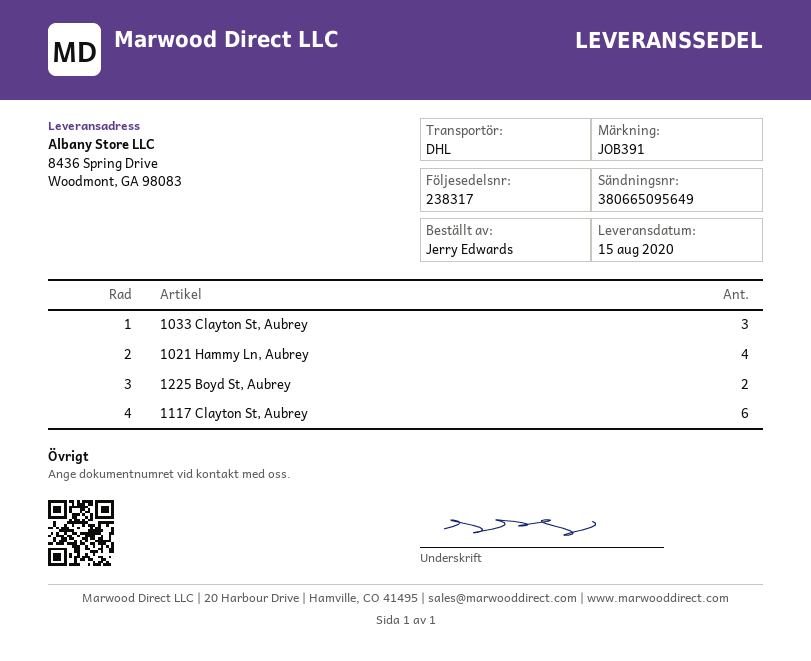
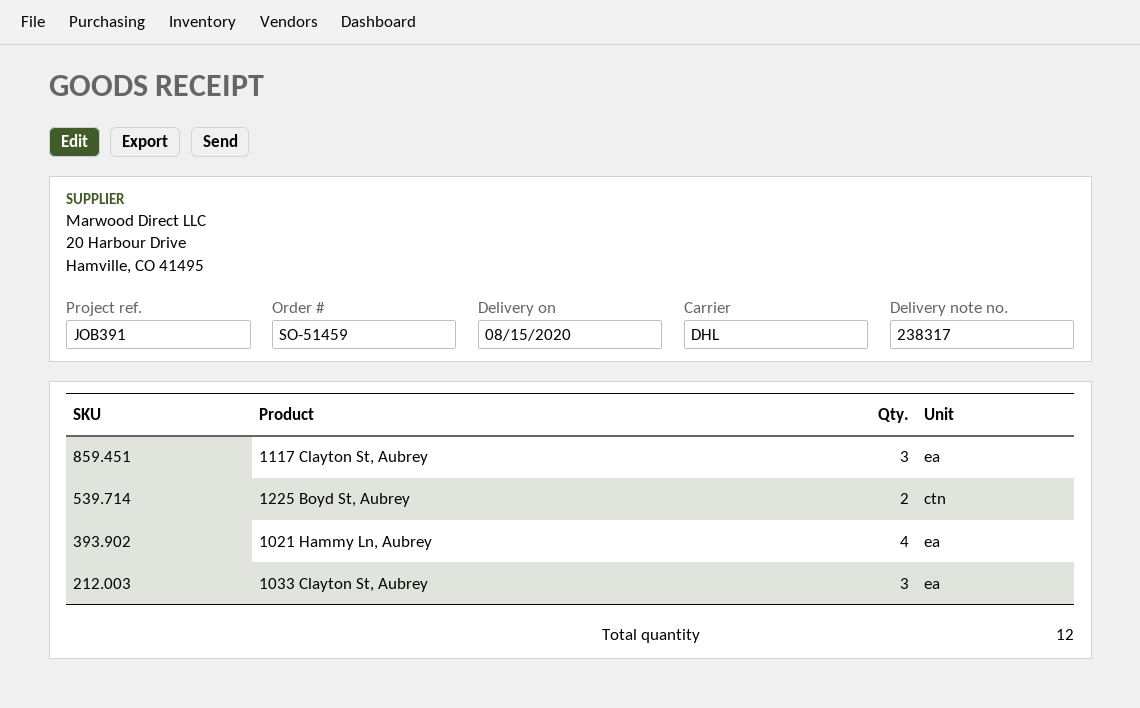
1117 Clayton St, Aubrey: 6 -> 3

